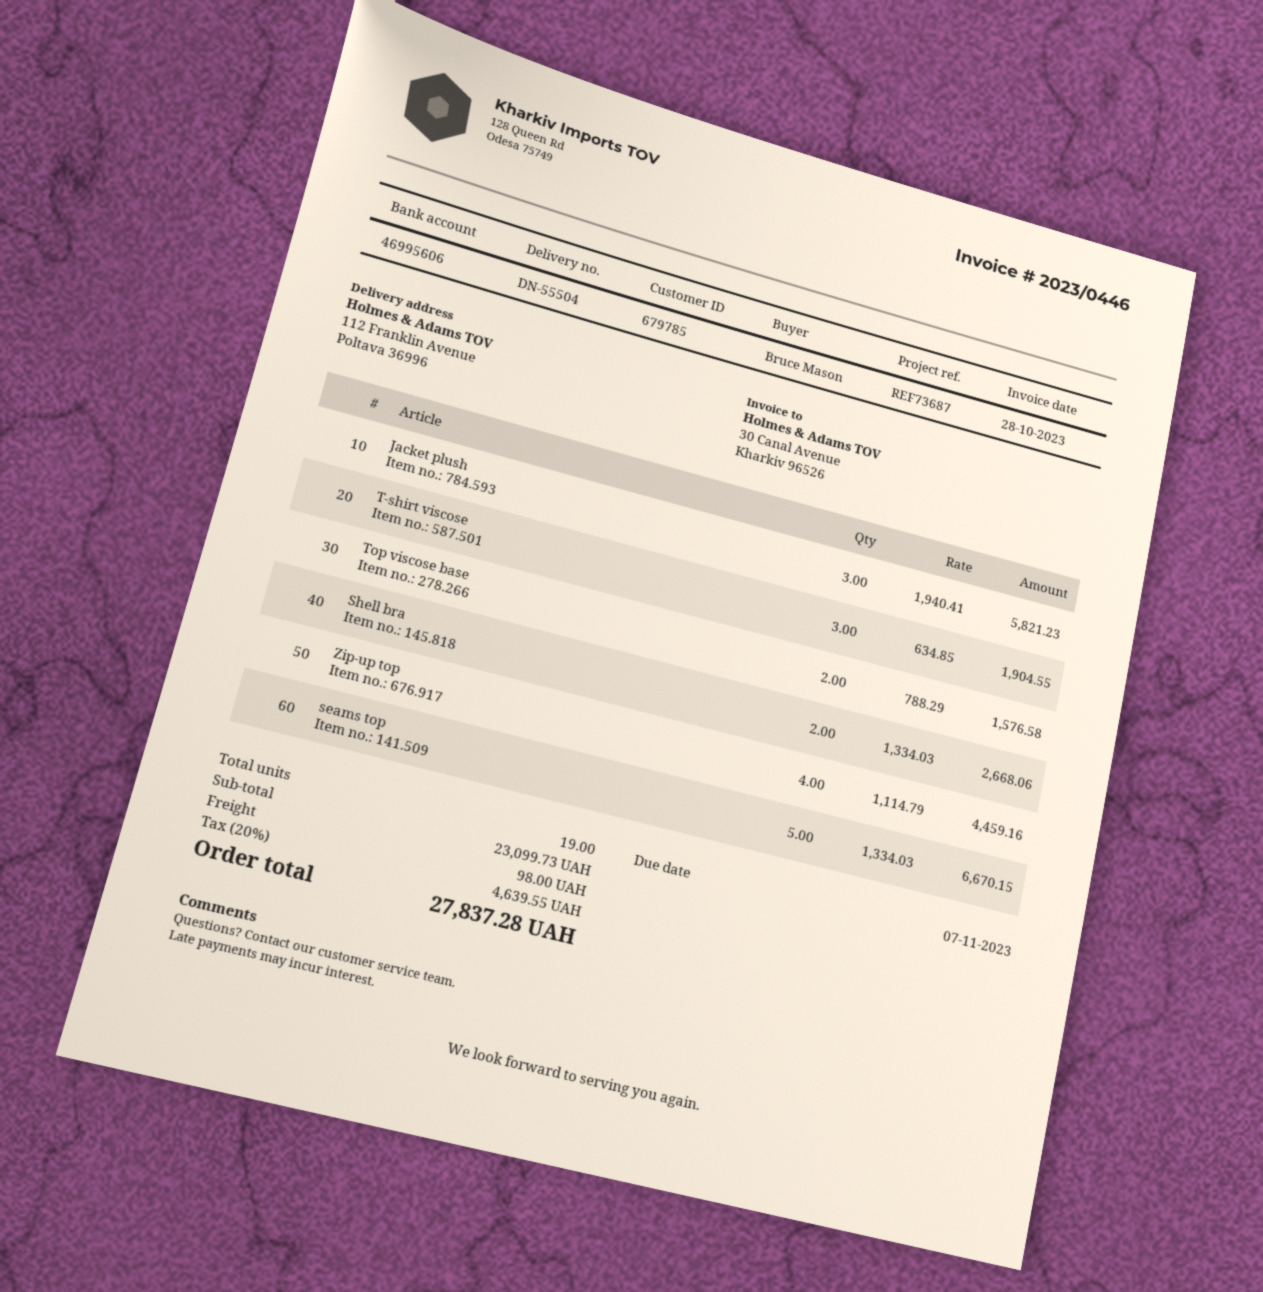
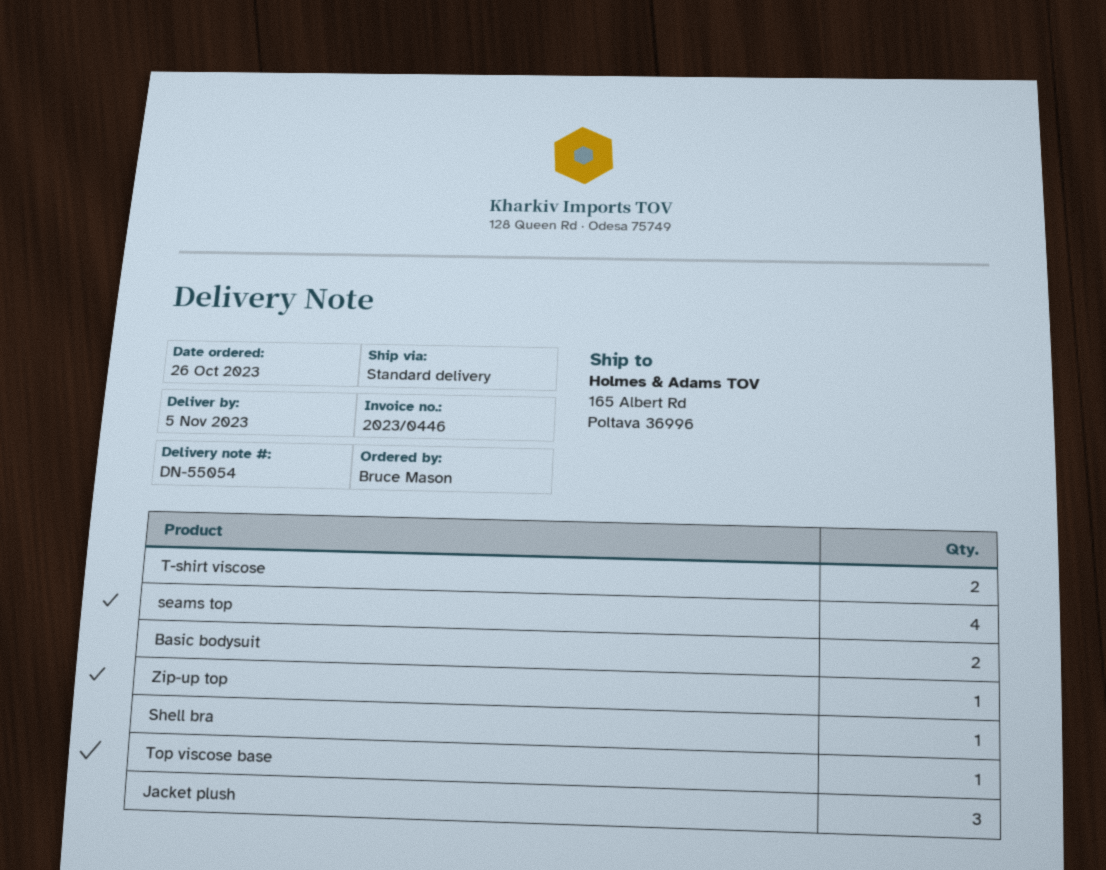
delivery note number: DN-55504 -> DN-55054
ship to: 112 Franklin Avenue, Poltava 36996 -> 165 Albert Rd, Poltava 36996
T-shirt viscose: 3 -> 2
Top viscose base: 2 -> 1
Shell bra: 2 -> 1
Zip-up top: 4 -> 1
seams top: 5 -> 4
Basic bodysuit: none -> 2

